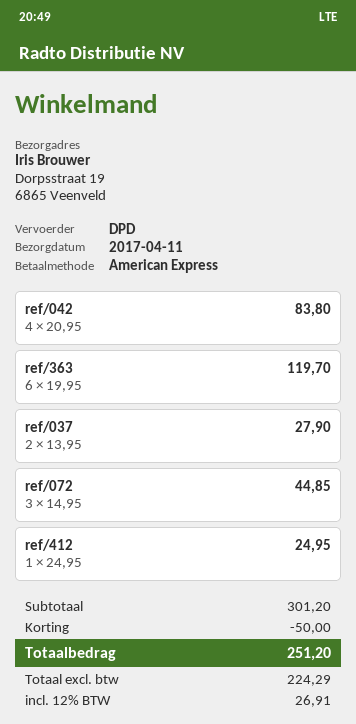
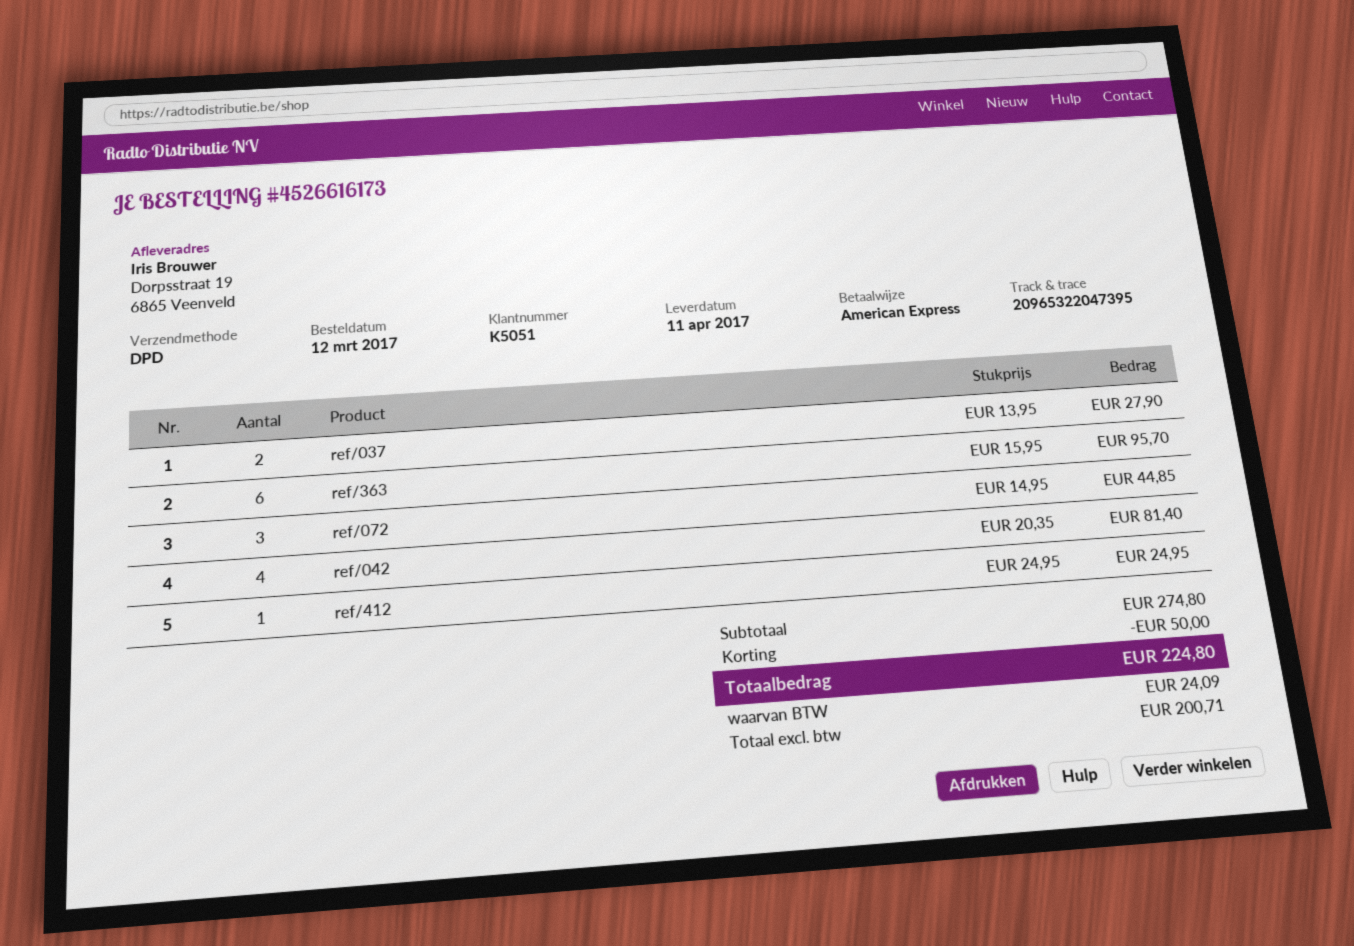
ref/042: 4 x 20.95 = 83.80 -> 4 x 20.35 = 81.40
ref/363: 6 x 19.95 = 119.70 -> 6 x 15.95 = 95.70
subtotal: 301.20 -> 274.80
net: 224.29 -> 200.71
tax: 26.91 -> 24.09
total: 251.20 -> 224.80

